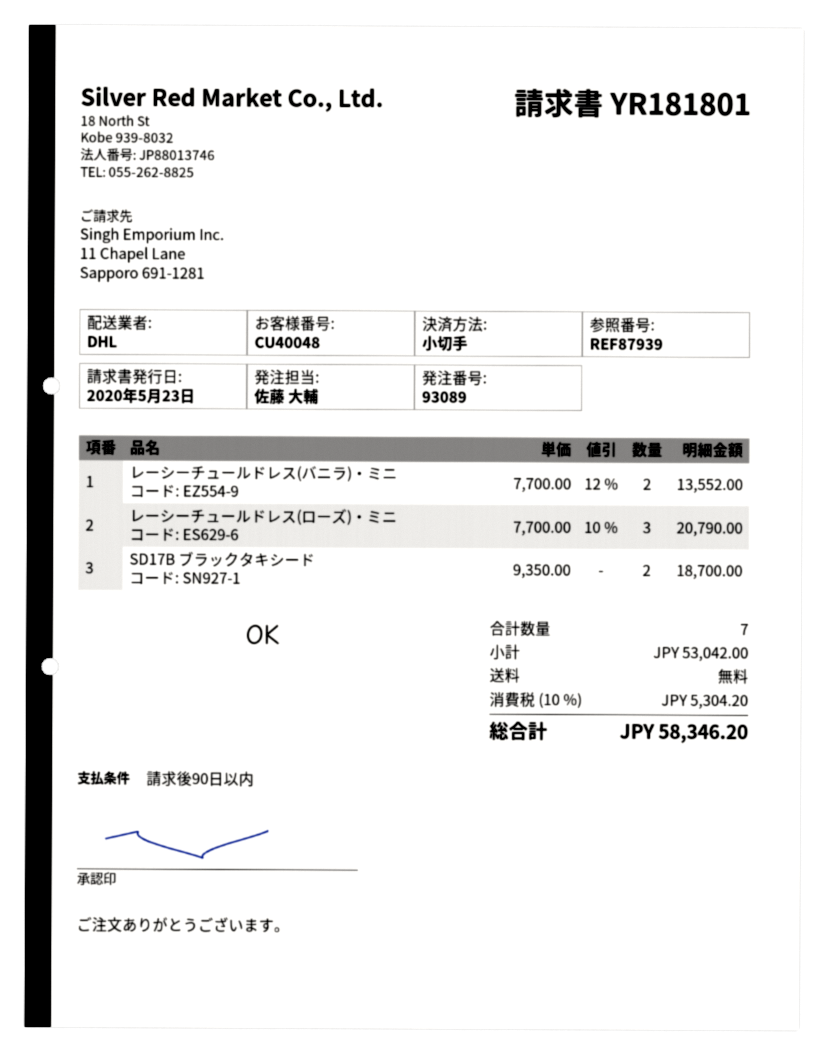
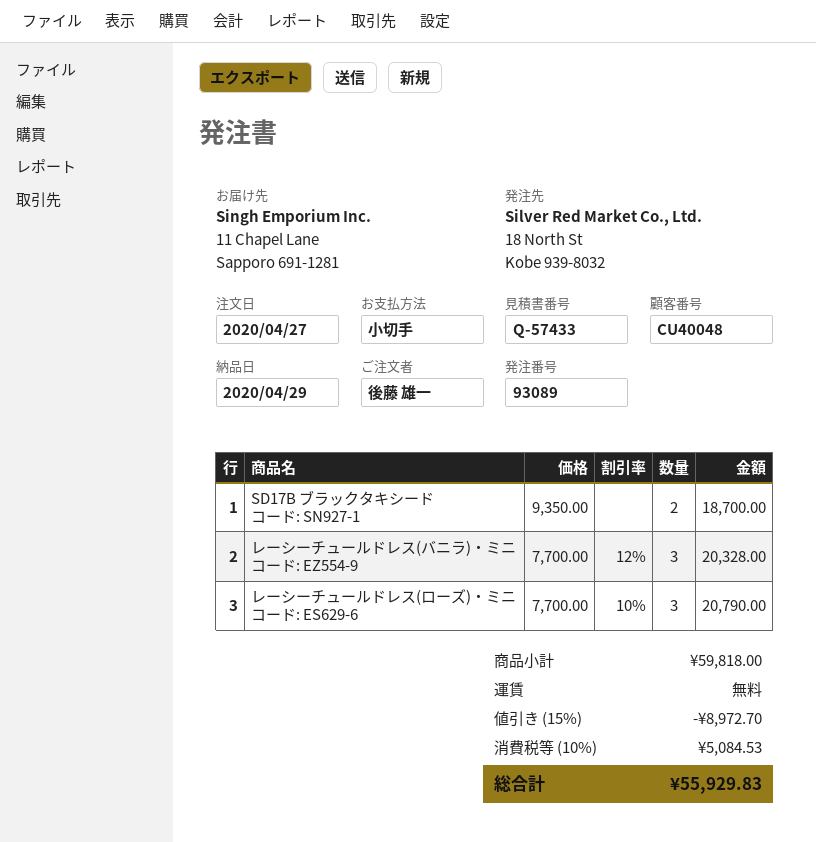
ordered by: 佐藤 大輔 -> 後藤 雄一
レーシーチュールドレス(バニラ)・ミニ: 2 x 7700.00 - 12% = 13552.00 -> 3 x 7700.00 - 12% = 20328.00
subtotal: 53042.00 -> 59818.00
discount: none -> 15% = 8972.70
tax: 10% = 5304.20 -> 10% = 5084.53
total: 58346.20 -> 55929.83

